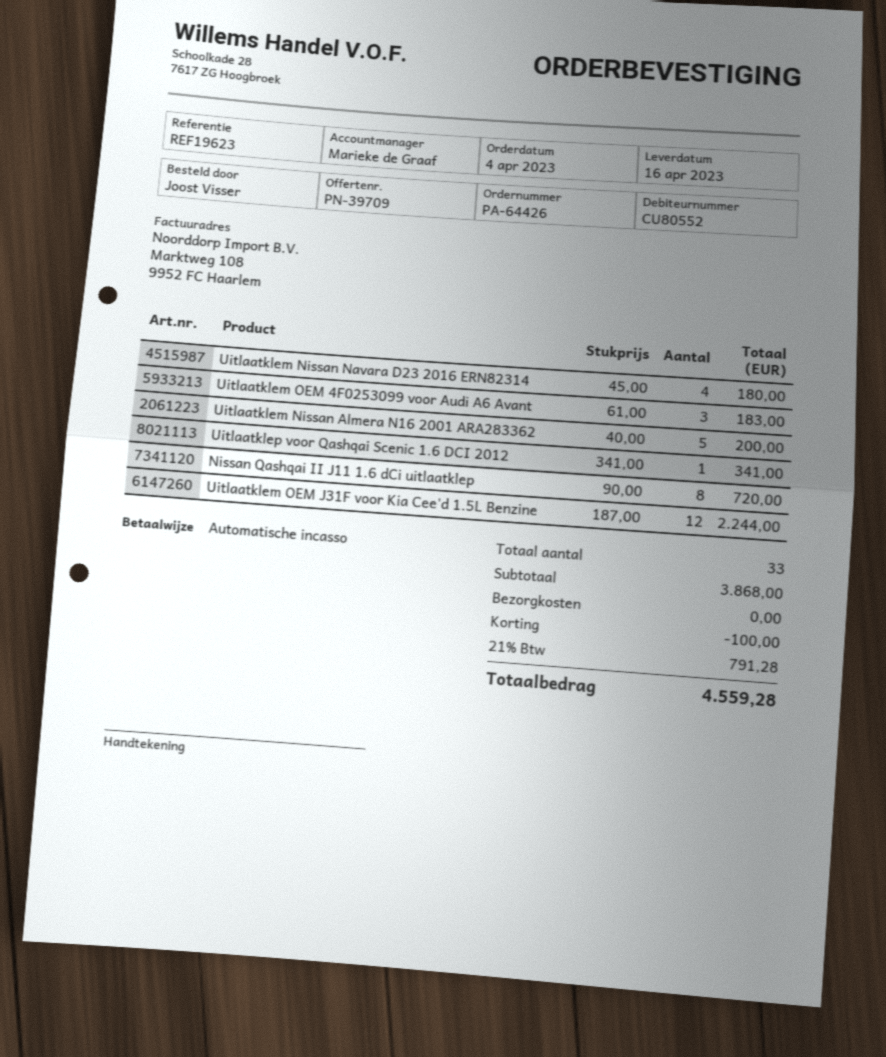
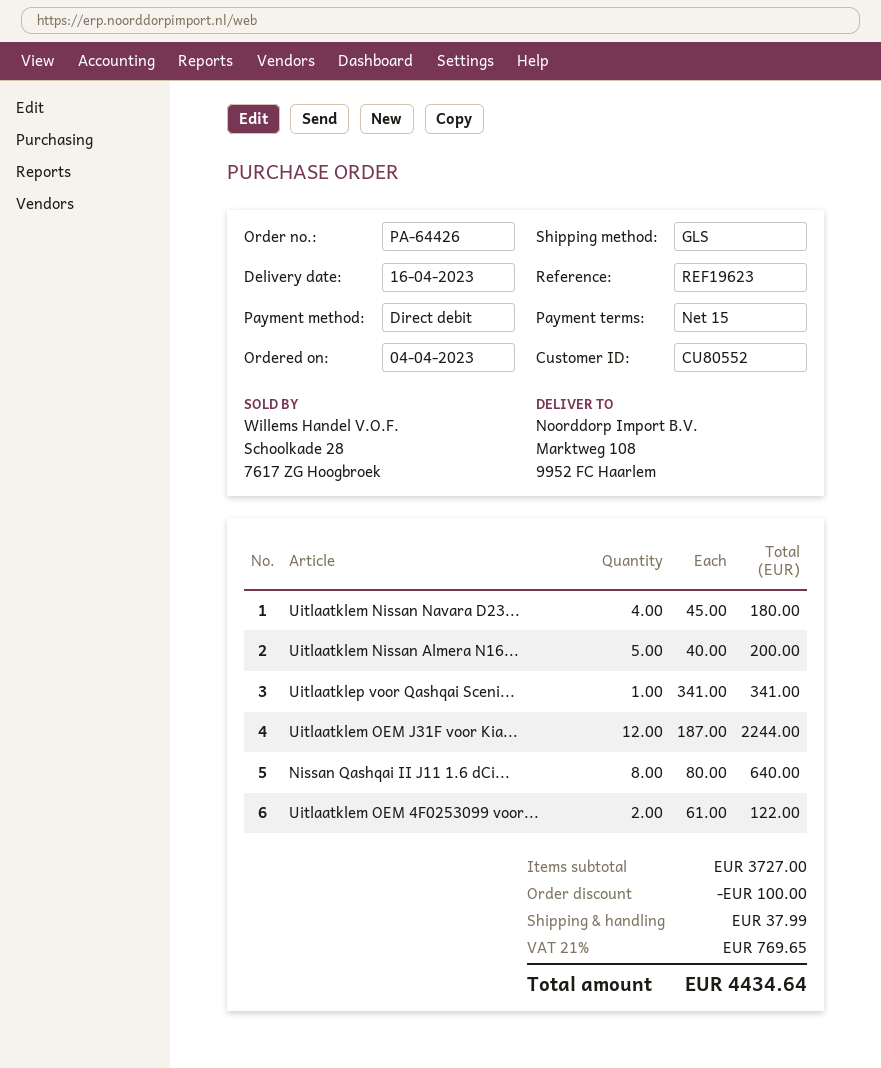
Uitlaatklem OEM 4F0253099 voor Audi A6 Avant: 3 x 61.00 = 183.00 -> 2 x 61.00 = 122.00
Nissan Qashqai II J11 1.6 dCi uitlaatklep: 8 x 90.00 = 720.00 -> 8 x 80.00 = 640.00
subtotal: 3868.00 -> 3727.00
shipping: 0.00 -> 37.99
tax: 21% = 791.28 -> 21% = 769.65
total: 4559.28 -> 4434.64

